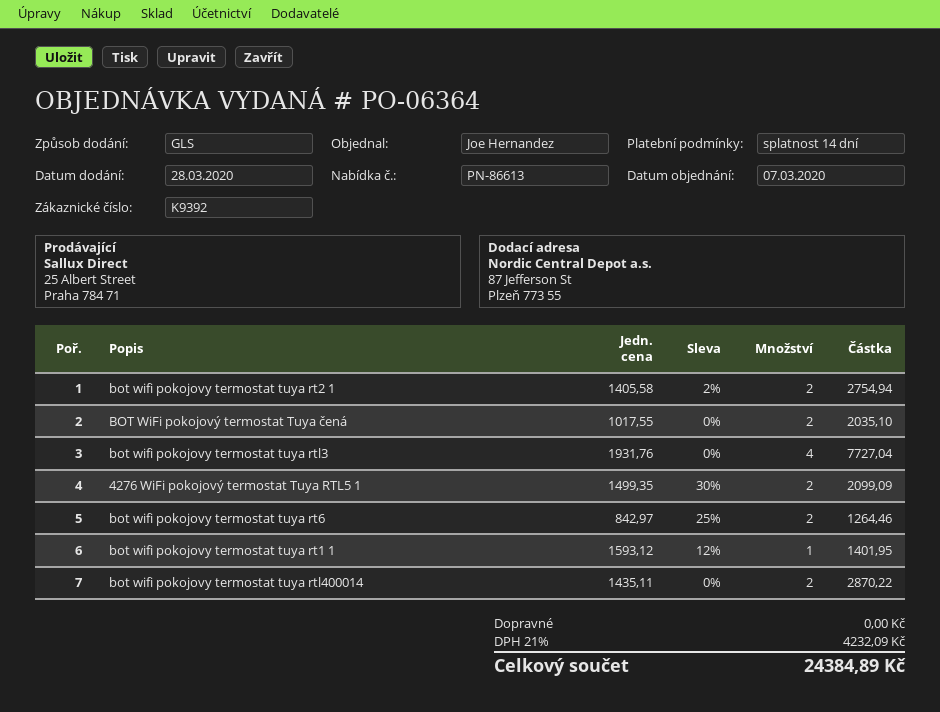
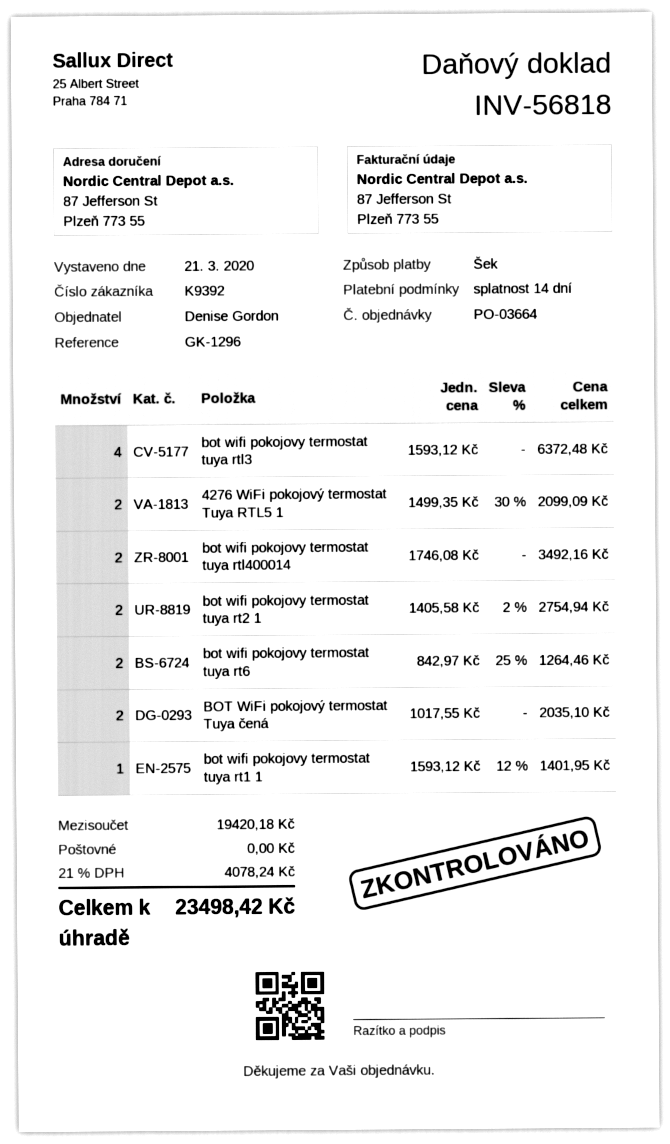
order number: PO-06364 -> PO-03664
ordered by: Joe Hernandez -> Denise Gordon
bot wifi pokojovy termostat tuya rtl3: 4 x 1931.76 = 7727.04 -> 4 x 1593.12 = 6372.48
bot wifi pokojovy termostat tuya rtl400014: 2 x 1435.11 = 2870.22 -> 2 x 1746.08 = 3492.16
tax: 21% = 4232.09 -> 21% = 4078.24
total: 24384.89 -> 23498.42

